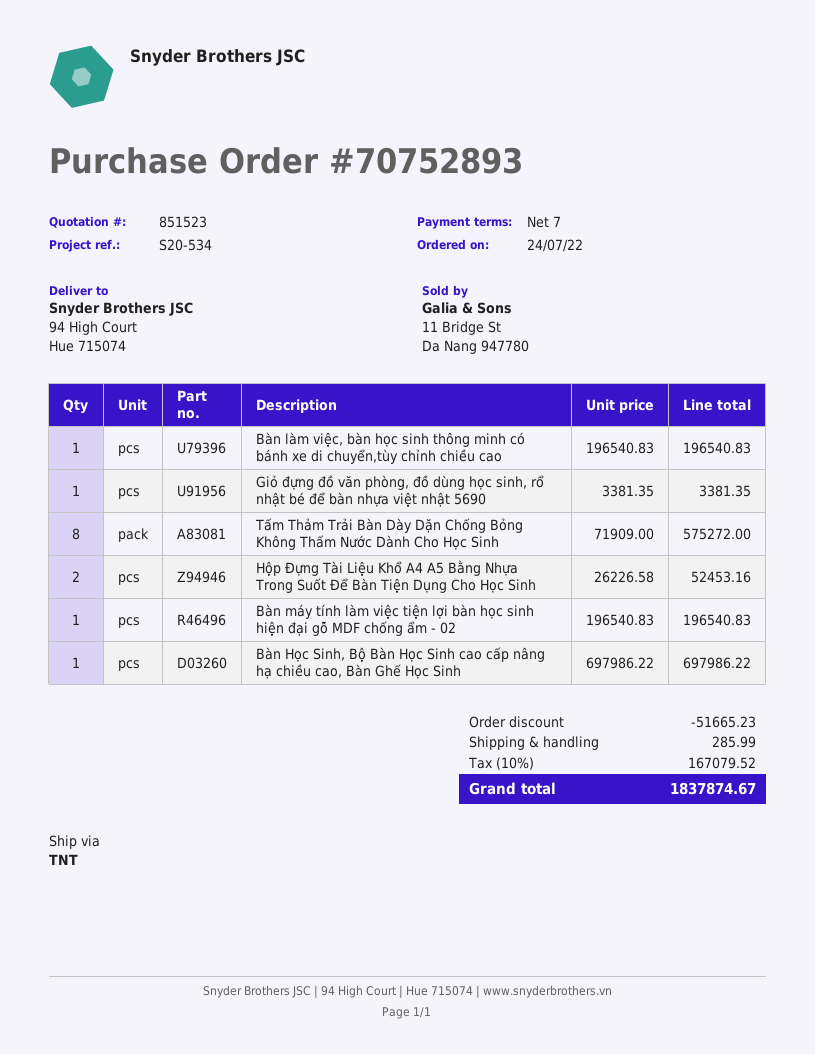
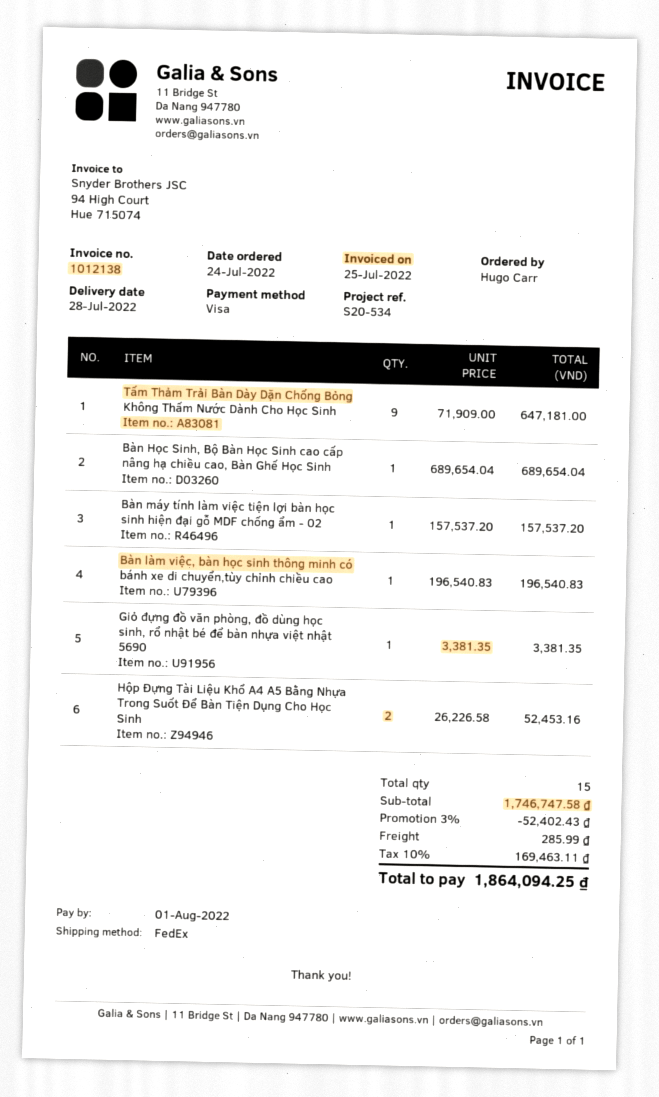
shipping method: TNT -> FedEx
Tấm Thảm Trải Bàn Dày Dặn Chống Bỏng Không Thấm Nước Dành Cho Học Sinh: 8 x 71909.00 = 575272.00 -> 9 x 71909.00 = 647181.00
Bàn máy tính làm việc tiện lợi bàn học sinh hiện đại gỗ MDF chống ẩm - 02: 1 x 196540.83 = 196540.83 -> 1 x 157537.20 = 157537.20
Bàn Học Sinh, Bộ Bàn Học Sinh cao cấp nâng hạ chiều cao, Bàn Ghế Học Sinh: 1 x 697986.22 = 697986.22 -> 1 x 689654.04 = 689654.04
discount: 51665.23 -> 52402.43
tax: 10% = 167079.52 -> 10% = 169463.11
total: 1837874.67 -> 1864094.25

